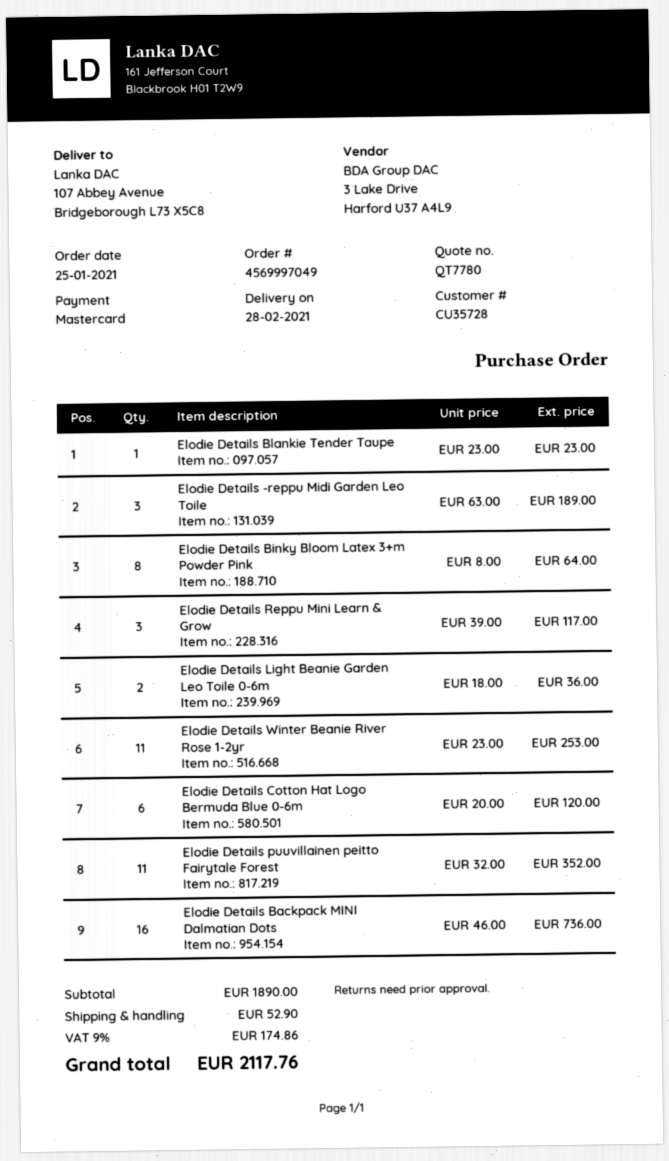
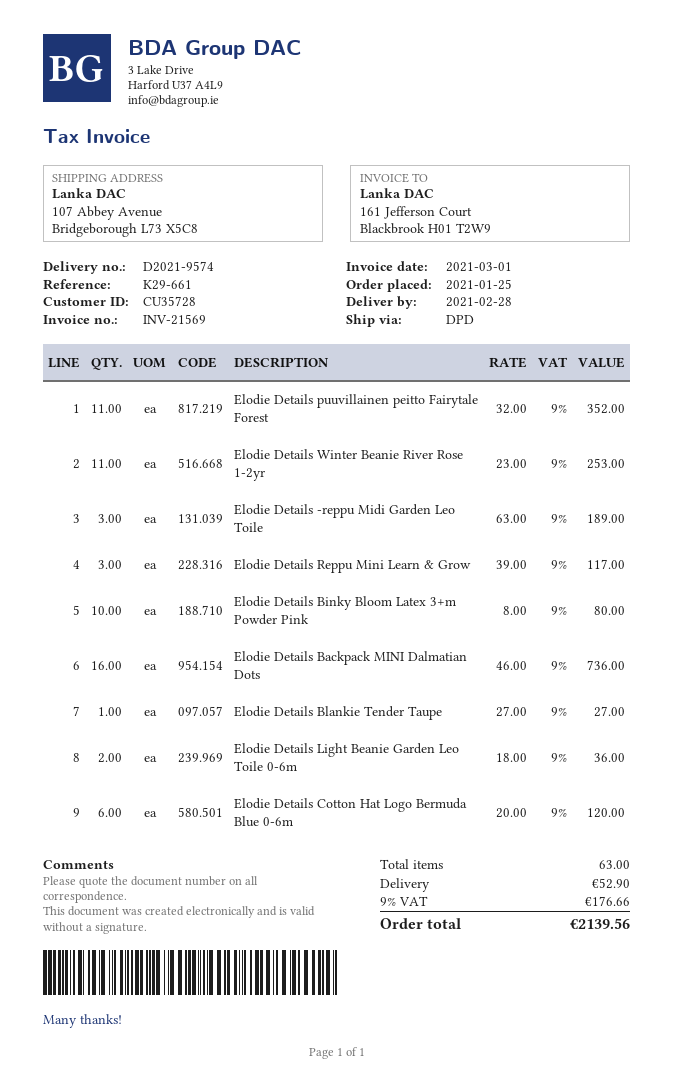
Elodie Details Blankie Tender Taupe: 1 x 23.00 = 23.00 -> 1 x 27.00 = 27.00
Elodie Details Binky Bloom Latex 3+m Powder Pink: 8 x 8.00 = 64.00 -> 10 x 8.00 = 80.00
tax: 9% = 174.86 -> 9% = 176.66
total: 2117.76 -> 2139.56

